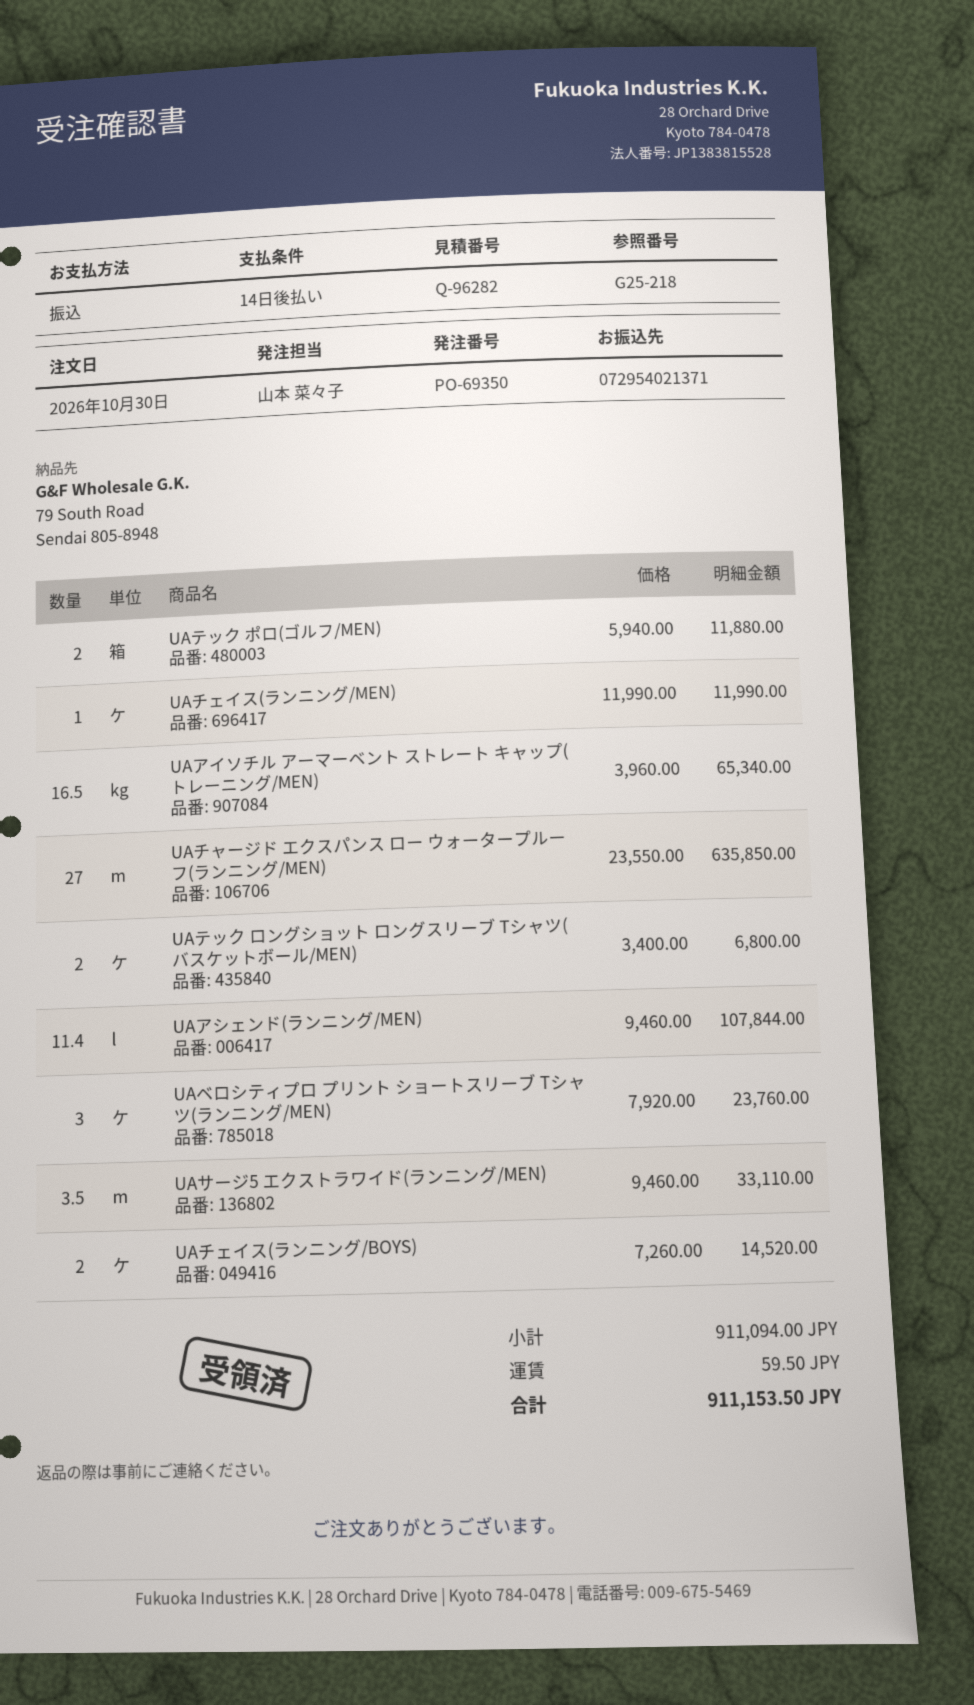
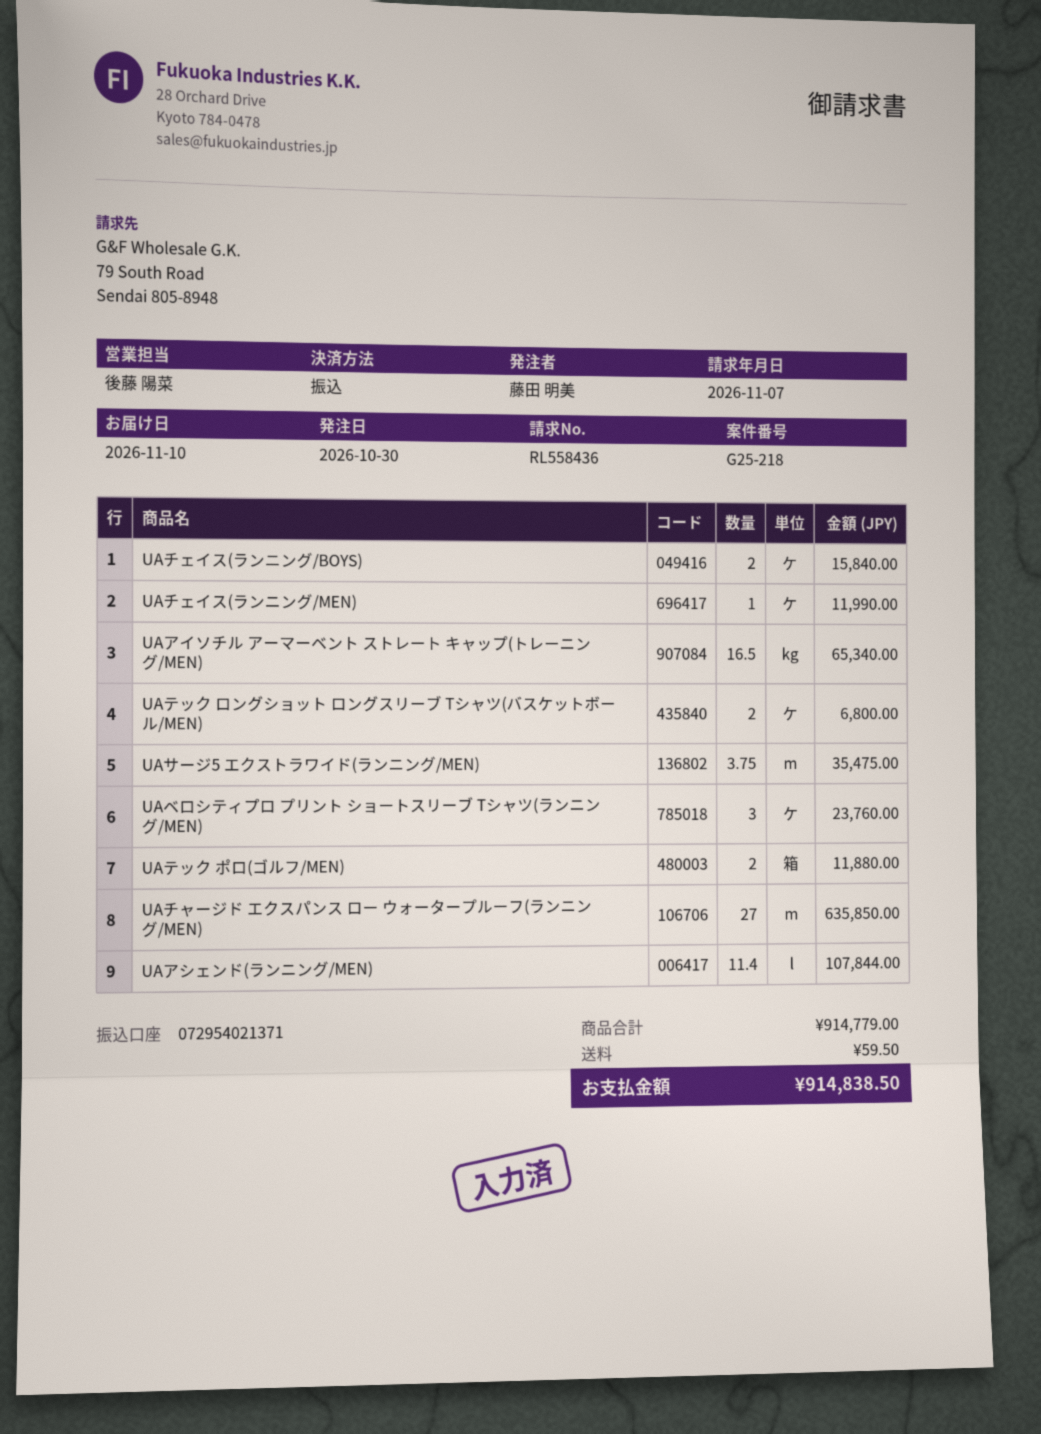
ordered by: 山本 菜々子 -> 藤田 明美
UAサージ5 エクストラワイド(ランニング/MEN): 3.5 for 33110.00 -> 3.75 for 35475.00
UAチェイス(ランニング/BOYS): 2 for 14520.00 -> 2 for 15840.00
subtotal: 911094.00 -> 914779.00
total: 911153.50 -> 914838.50

